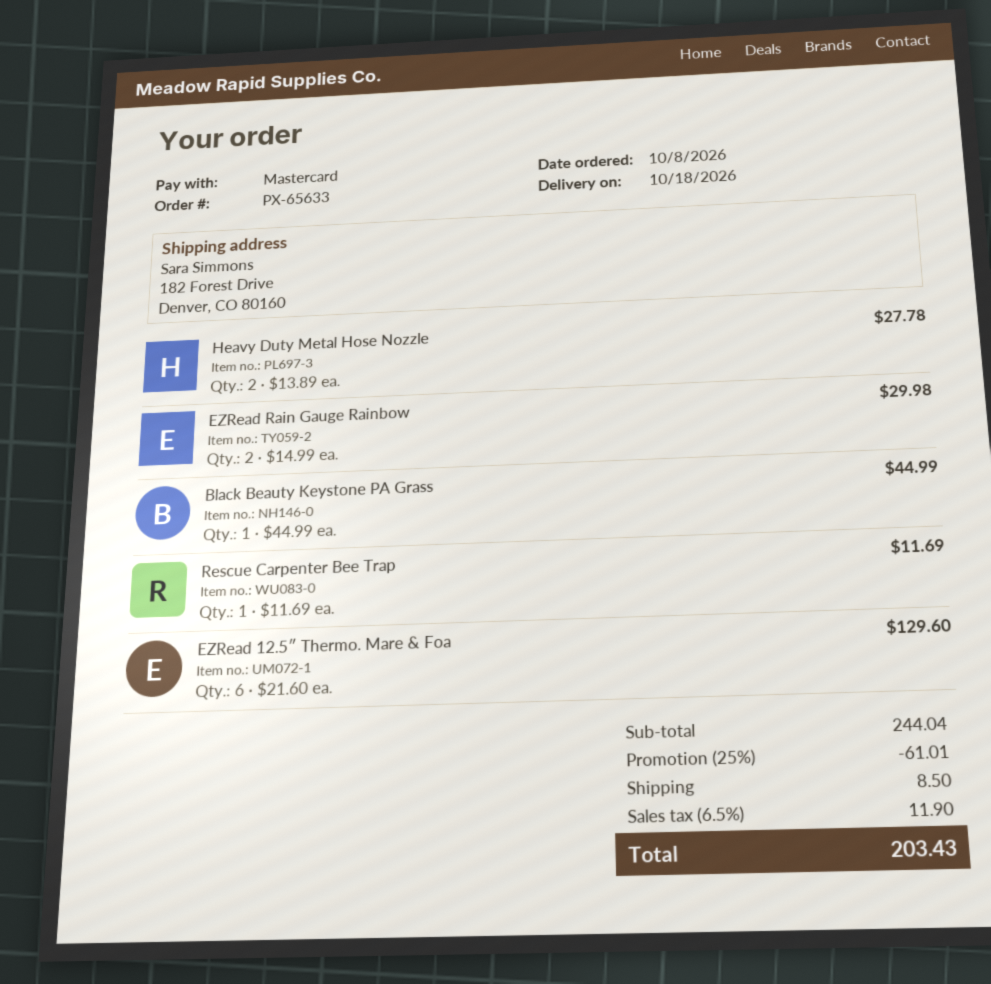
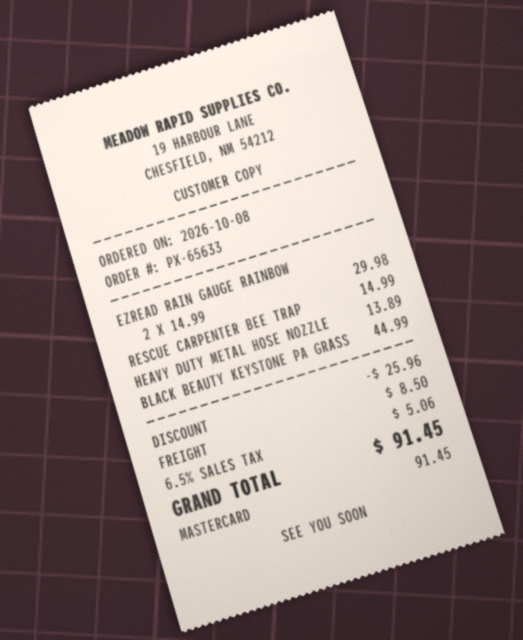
Heavy Duty Metal Hose Nozzle: 2 x 13.89 = 27.78 -> 1 x 13.89 = 13.89
Rescue Carpenter Bee Trap: 1 x 11.69 = 11.69 -> 1 x 14.99 = 14.99
EZRead 12.5″ Thermo. Mare & Foa: 6 x 21.60 = 129.60 -> none
discount: 61.01 -> 25.96
tax: 6.5% = 11.90 -> 6.5% = 5.06
total: 203.43 -> 91.45

